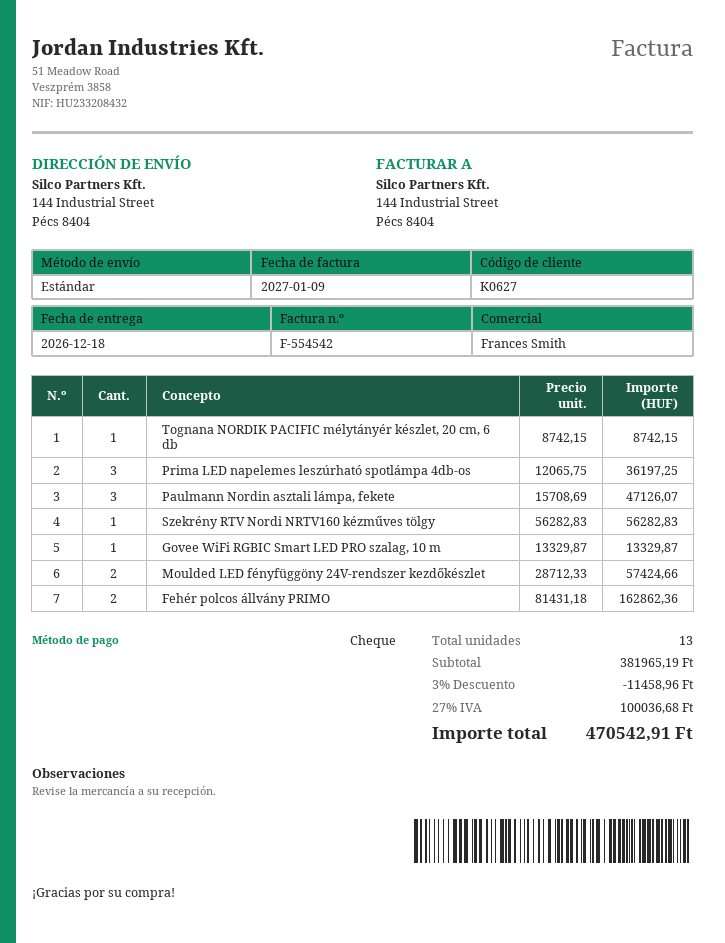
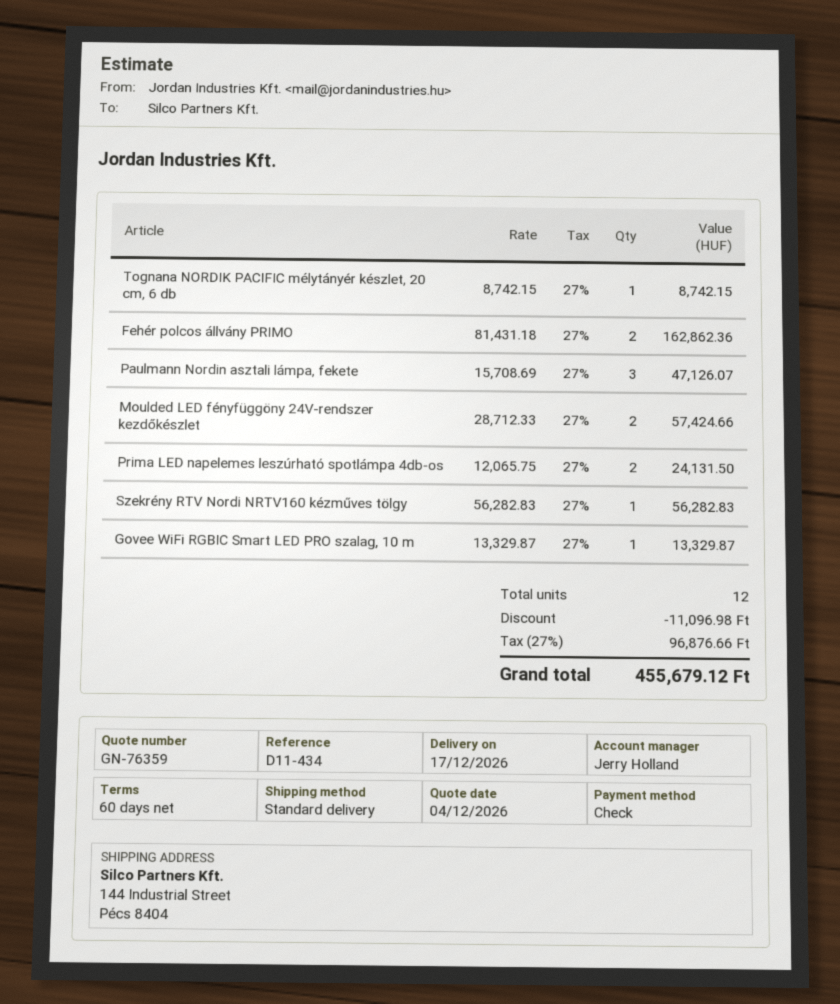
delivery date: 2026-12-18 -> 2026-12-17
sales rep: Frances Smith -> Jerry Holland
Prima LED napelemes leszúrható spotlámpa 4db-os: 3 x 12065.75 = 36197.25 -> 2 x 12065.75 = 24131.50
total quantity: 13 -> 12
discount: 11458.96 -> 11096.98
tax: 27% = 100036.68 -> 27% = 96876.66
total: 470542.91 -> 455679.12

